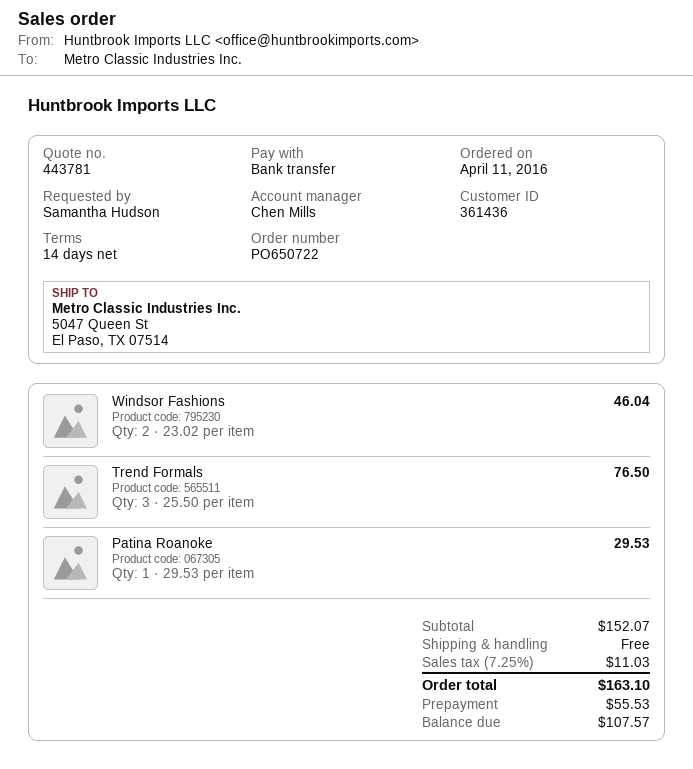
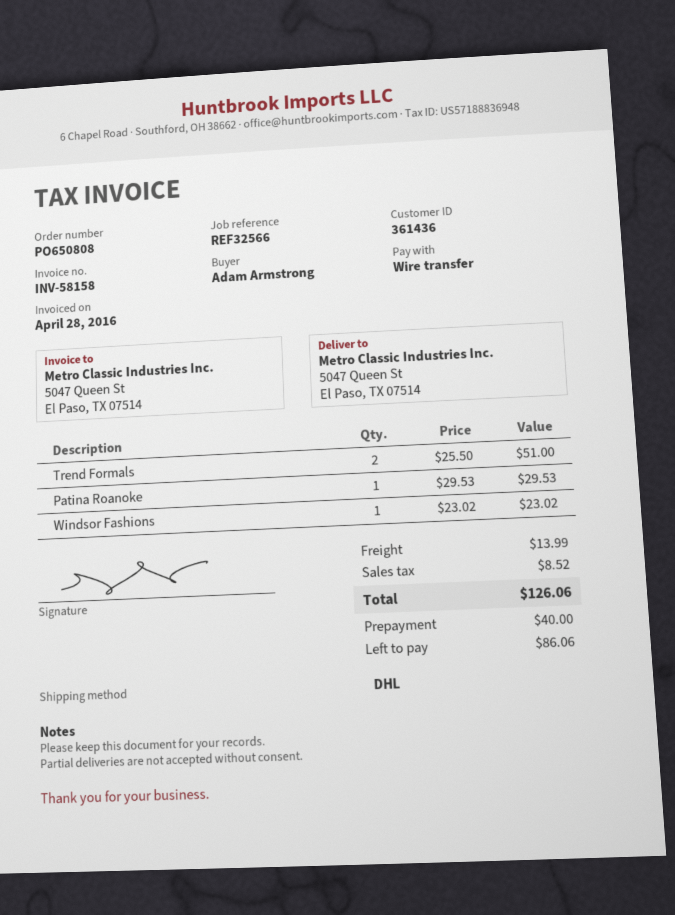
order number: PO650722 -> PO650808
ordered by: Samantha Hudson -> Adam Armstrong
Windsor Fashions: 2 x 23.02 = 46.04 -> 1 x 23.02 = 23.02
Trend Formals: 3 x 25.50 = 76.50 -> 2 x 25.50 = 51.00
shipping: 0.00 -> 13.99
tax: 11.03 -> 8.52
total: 163.10 -> 126.06
deposit: 55.53 -> 40.00
balance: 107.57 -> 86.06

